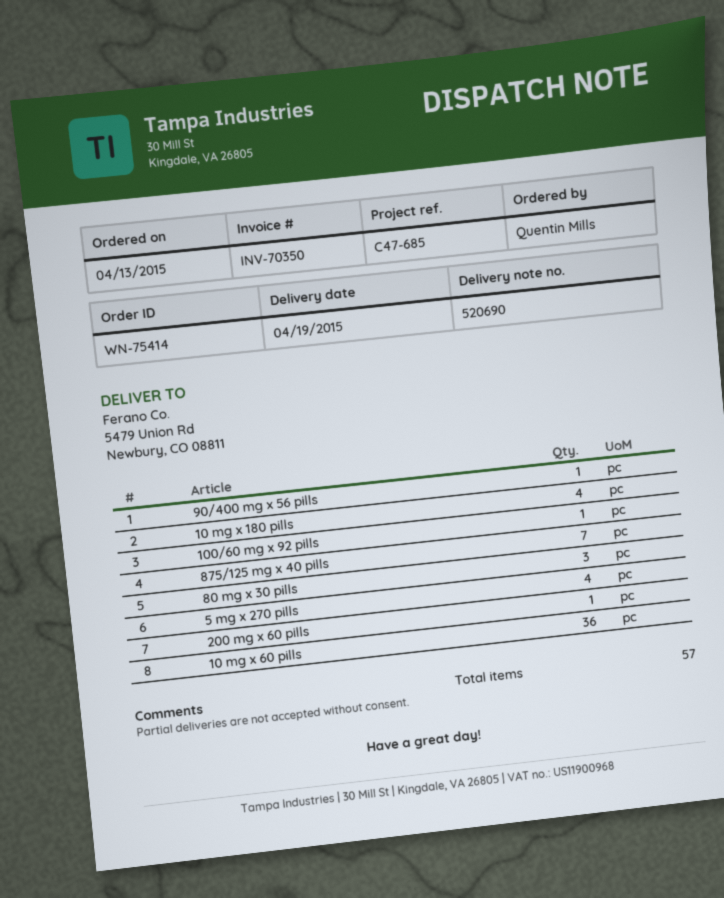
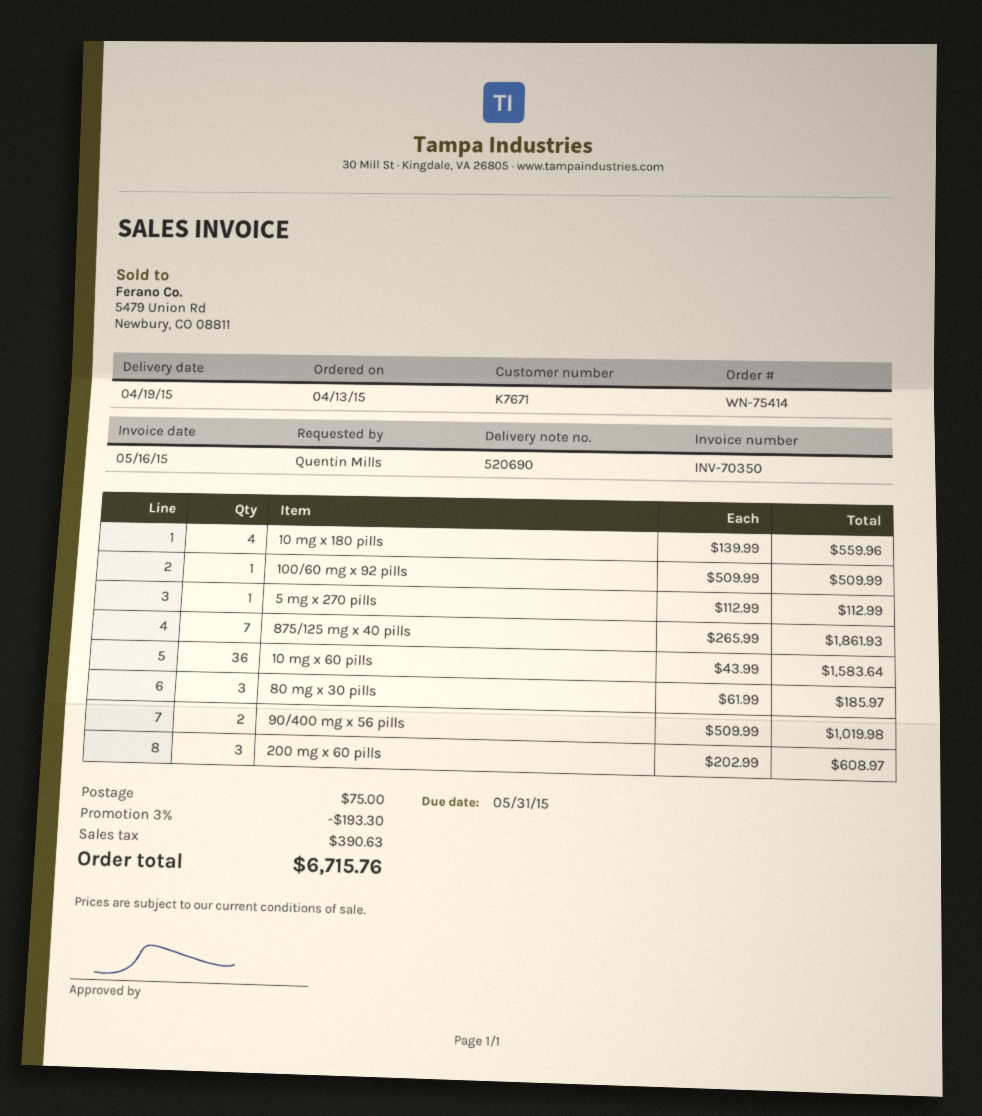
90/400 mg x 56 pills: 1 -> 2
5 mg x 270 pills: 4 -> 1
200 mg x 60 pills: 1 -> 3

